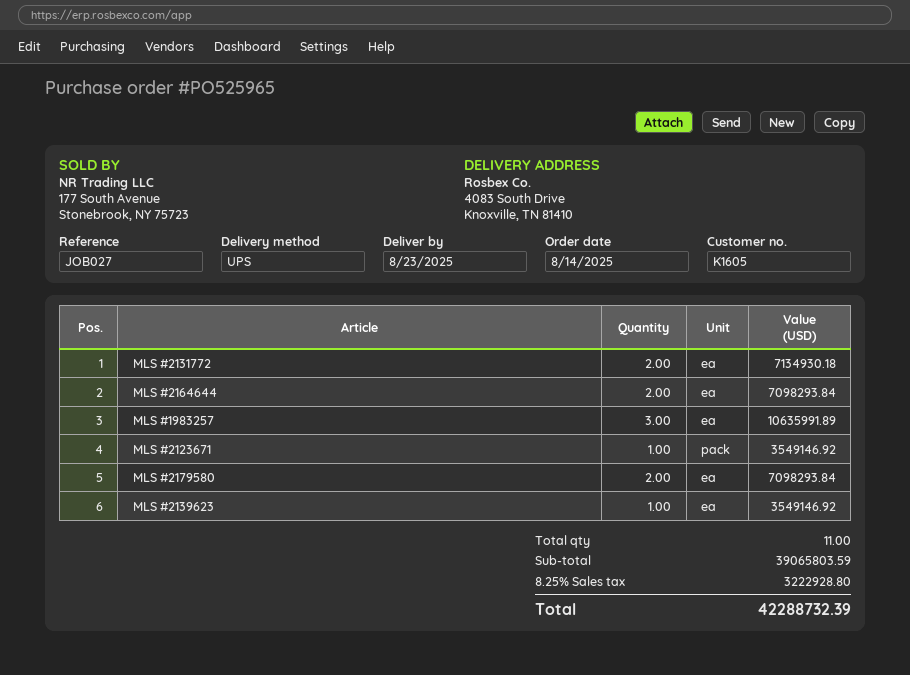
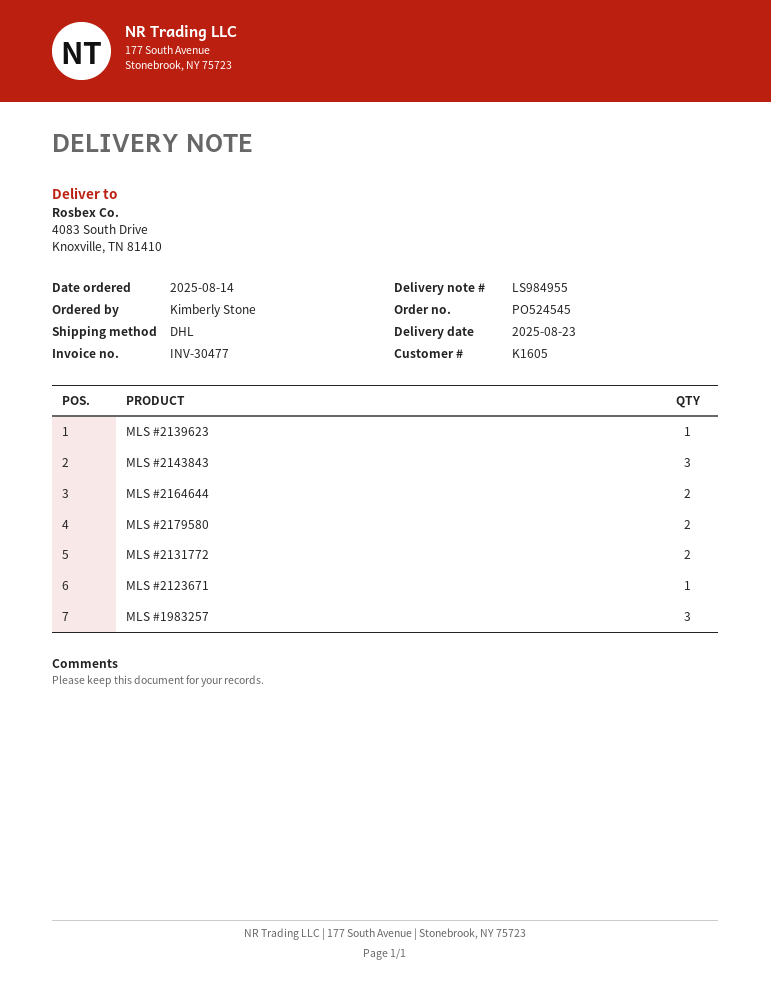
order number: PO525965 -> PO524545
shipping method: UPS -> DHL
MLS #2143843: none -> 3

